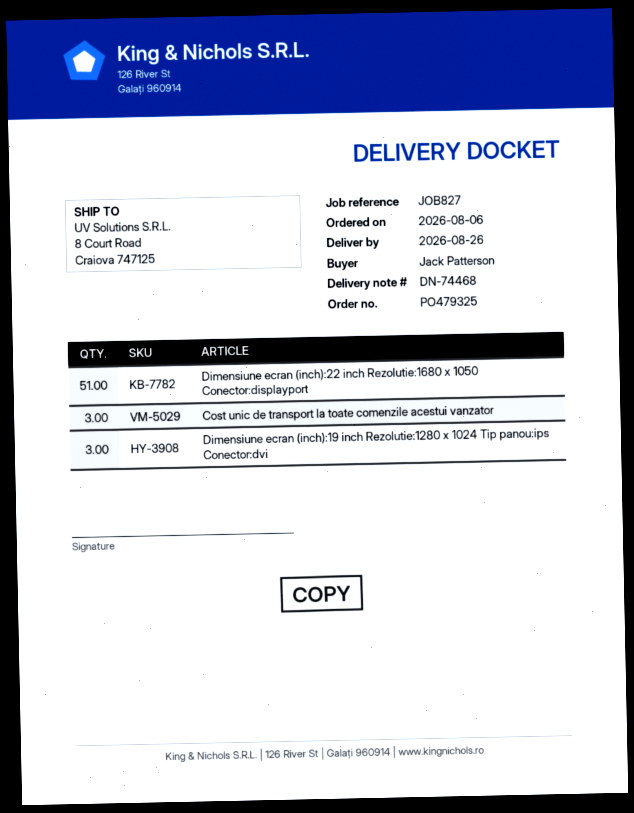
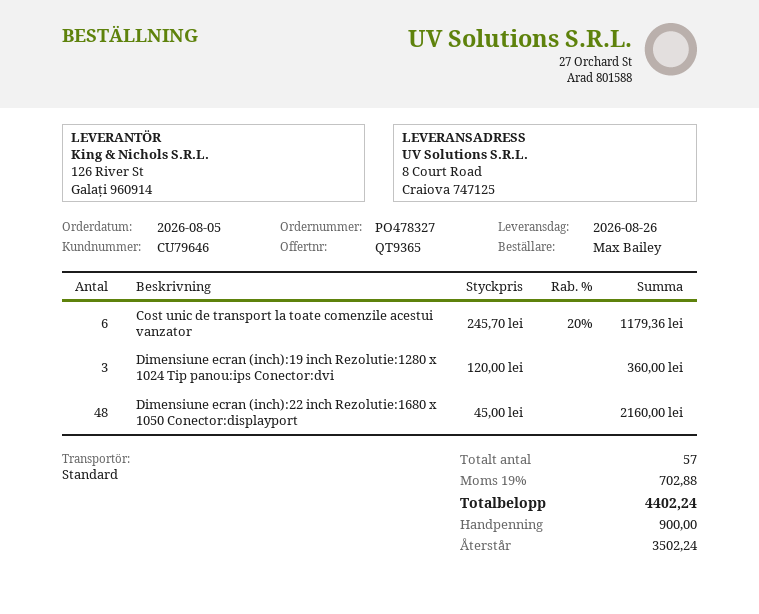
order number: PO479325 -> PO478327
order date: 2026-08-06 -> 2026-08-05
ordered by: Jack Patterson -> Max Bailey
Dimensiune ecran (inch):22 inch Rezolutie:1680 x 1050 Conector:displayport: 51 -> 48
Cost unic de transport la toate comenzile acestui vanzator: 3 -> 6

